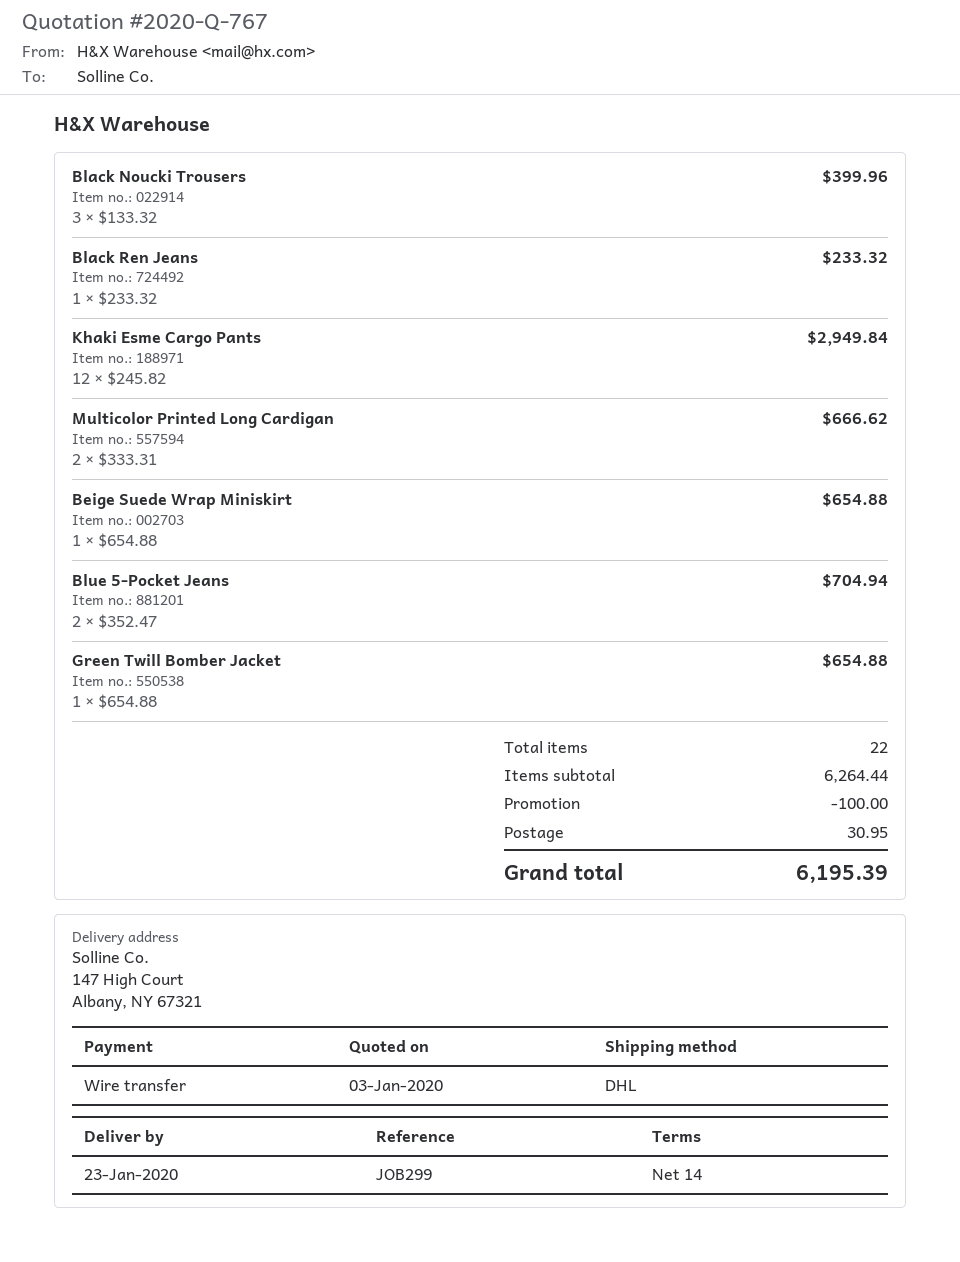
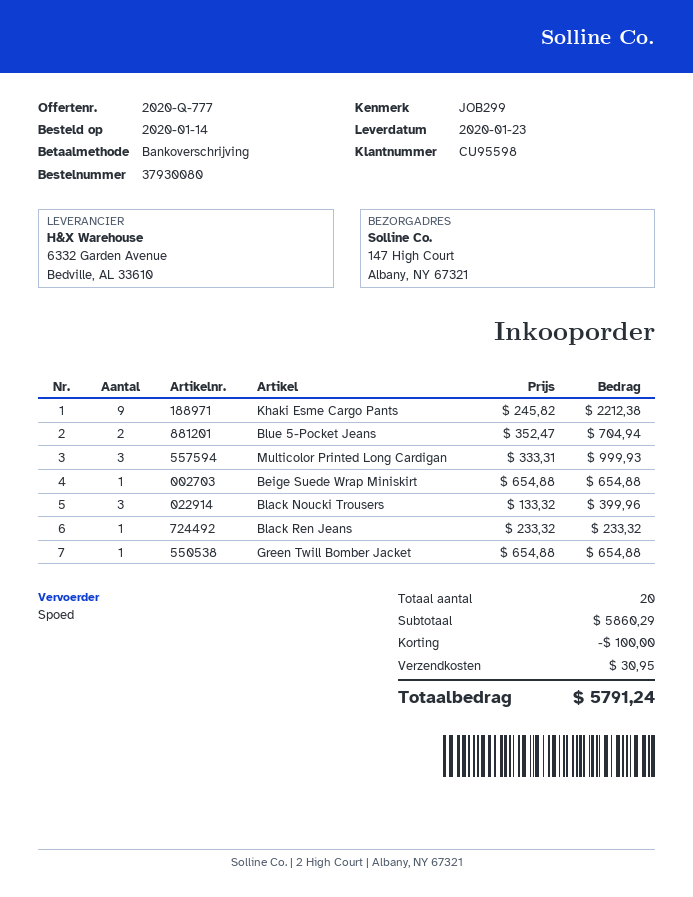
quote number: 2020-Q-767 -> 2020-Q-777
shipping method: DHL -> express
Khaki Esme Cargo Pants: 12 x 245.82 = 2949.84 -> 9 x 245.82 = 2212.38
Multicolor Printed Long Cardigan: 2 x 333.31 = 666.62 -> 3 x 333.31 = 999.93
total quantity: 22 -> 20
subtotal: 6264.44 -> 5860.29
total: 6195.39 -> 5791.24

